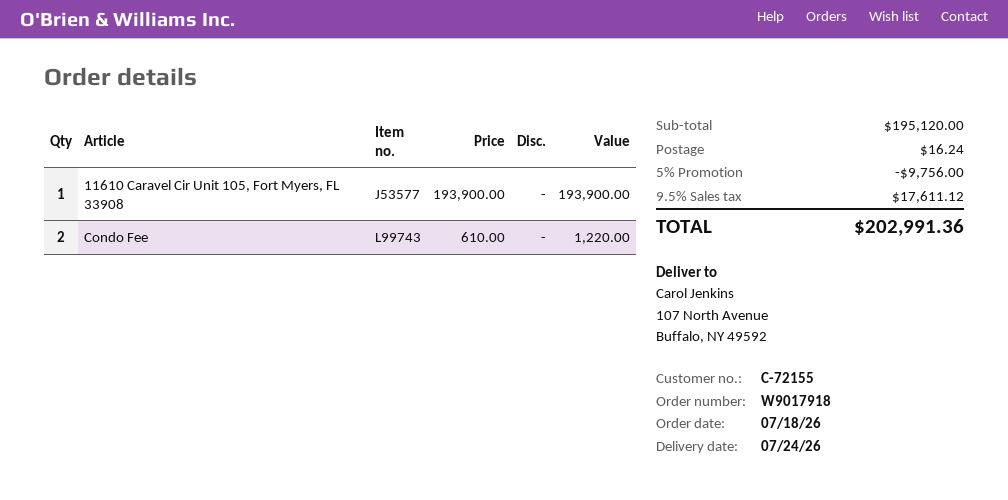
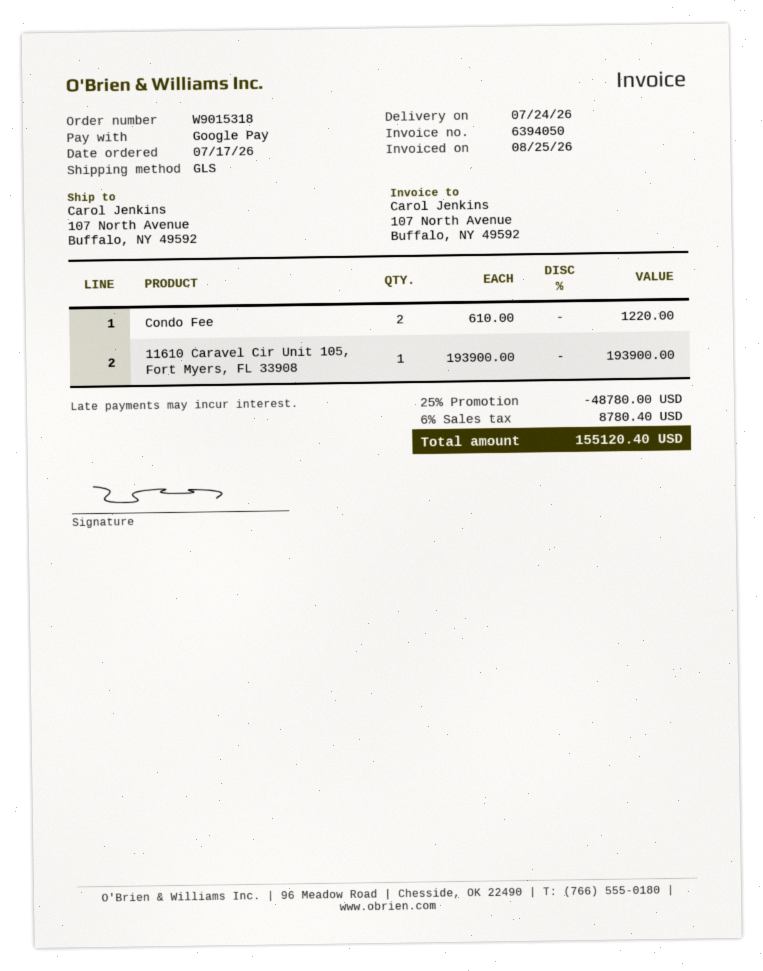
order number: W9017918 -> W9015318
order date: 2026-07-18 -> 2026-07-17
discount: 5% = 9756.00 -> 25% = 48780.00
shipping: 16.24 -> none
tax: 9.5% = 17611.12 -> 6% = 8780.40
total: 202991.36 -> 155120.40

